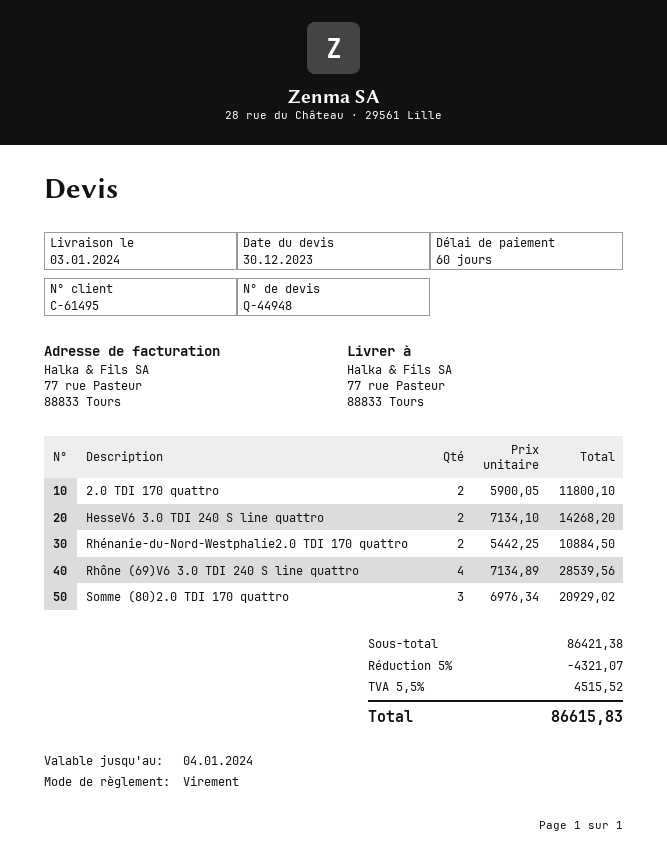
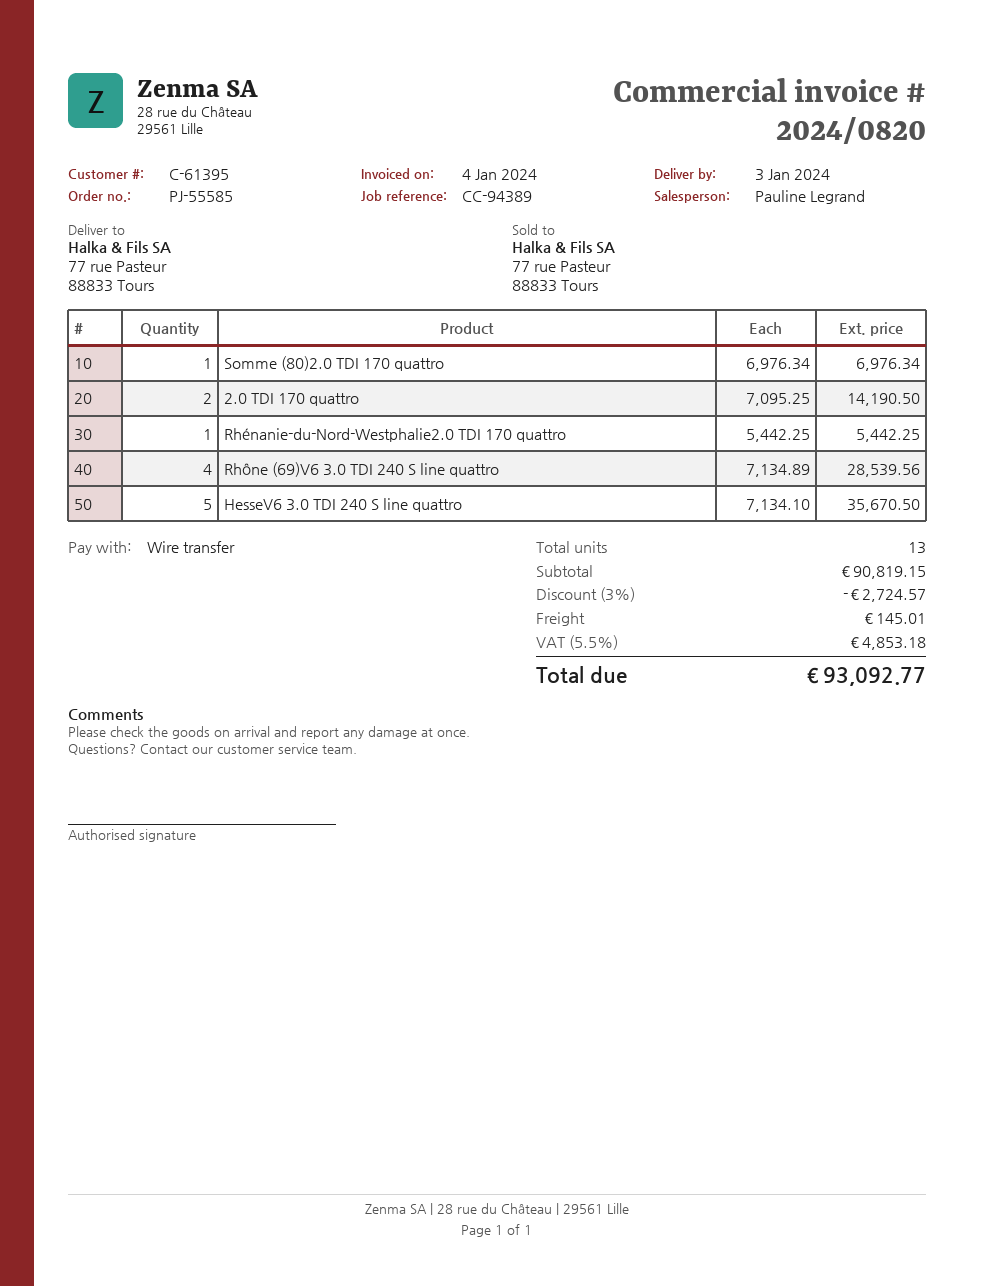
customer number: C-61495 -> C-61395
2.0 TDI 170 quattro: 2 x 5900.05 = 11800.10 -> 2 x 7095.25 = 14190.50
HesseV6 3.0 TDI 240 S line quattro: 2 x 7134.10 = 14268.20 -> 5 x 7134.10 = 35670.50
Rhénanie-du-Nord-Westphalie2.0 TDI 170 quattro: 2 x 5442.25 = 10884.50 -> 1 x 5442.25 = 5442.25
Somme (80)2.0 TDI 170 quattro: 3 x 6976.34 = 20929.02 -> 1 x 6976.34 = 6976.34
subtotal: 86421.38 -> 90819.15
discount: 5% = 4321.07 -> 3% = 2724.57
shipping: none -> 145.01
tax: 5.5% = 4515.52 -> 5.5% = 4853.18
total: 86615.83 -> 93092.77

